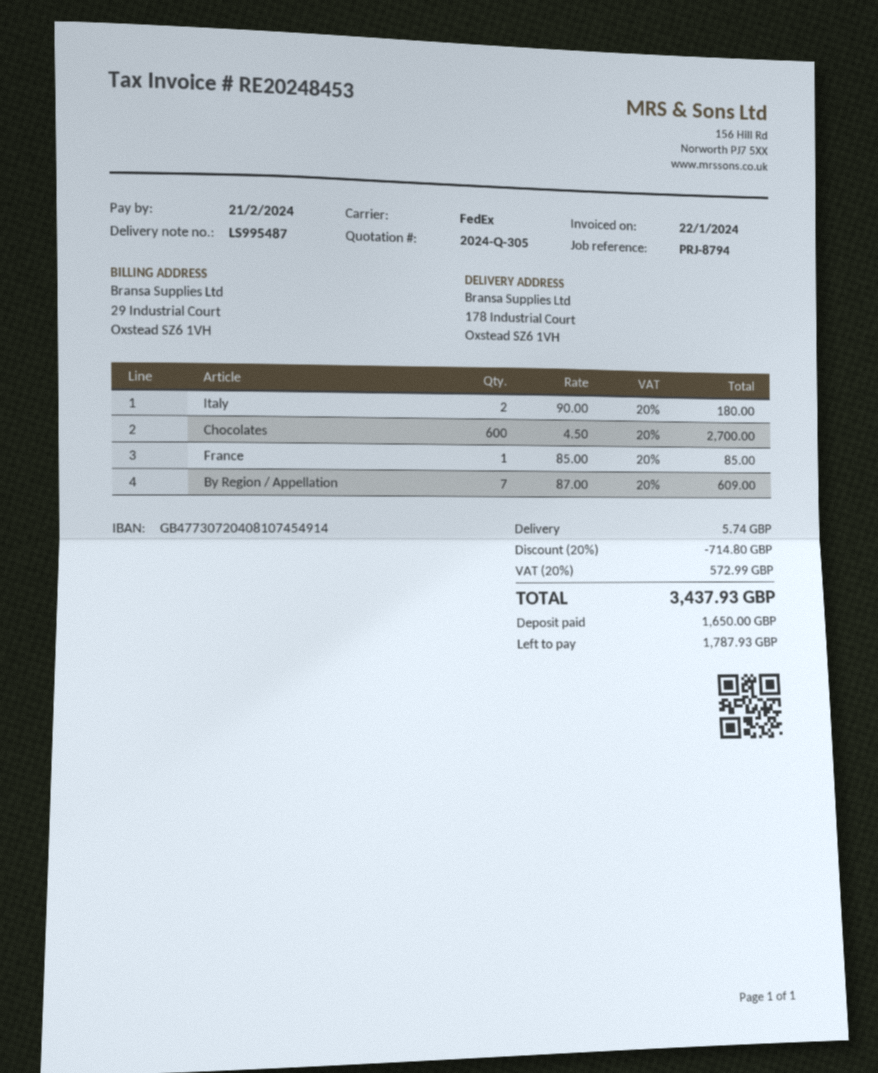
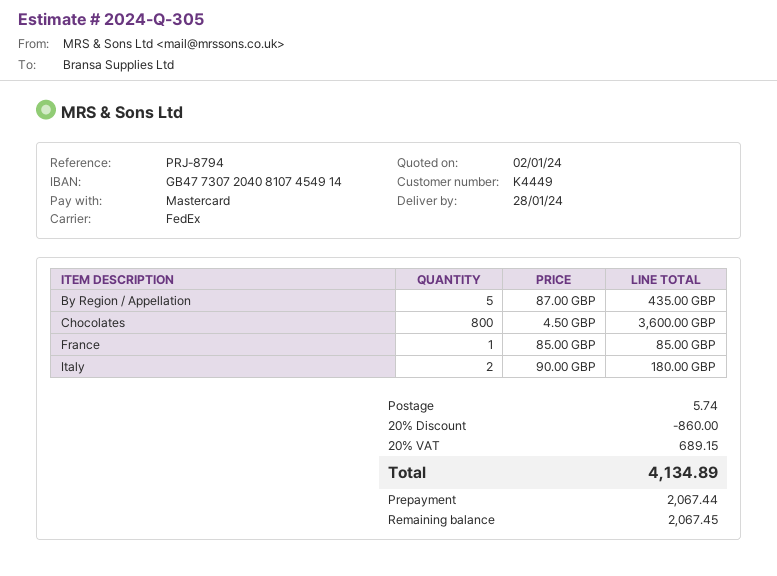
Chocolates: 600 x 4.50 = 2700.00 -> 800 x 4.50 = 3600.00
By Region / Appellation: 7 x 87.00 = 609.00 -> 5 x 87.00 = 435.00
discount: 20% = 714.80 -> 20% = 860.00
tax: 20% = 572.99 -> 20% = 689.15
total: 3437.93 -> 4134.89
deposit: 1650.00 -> 2067.44
balance: 1787.93 -> 2067.45

